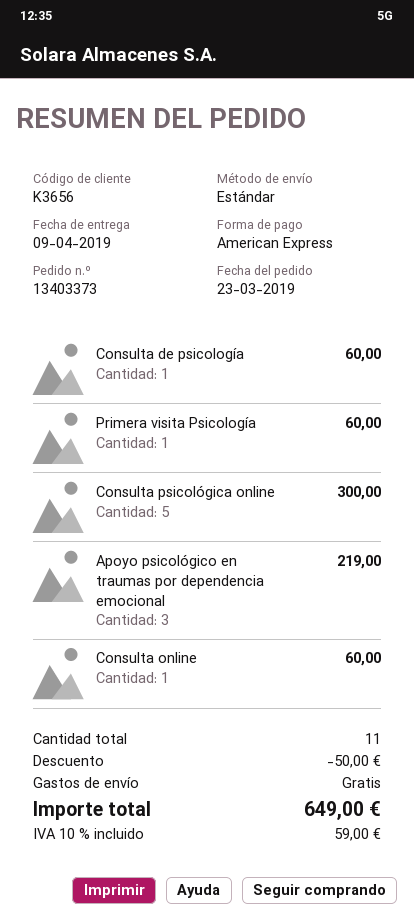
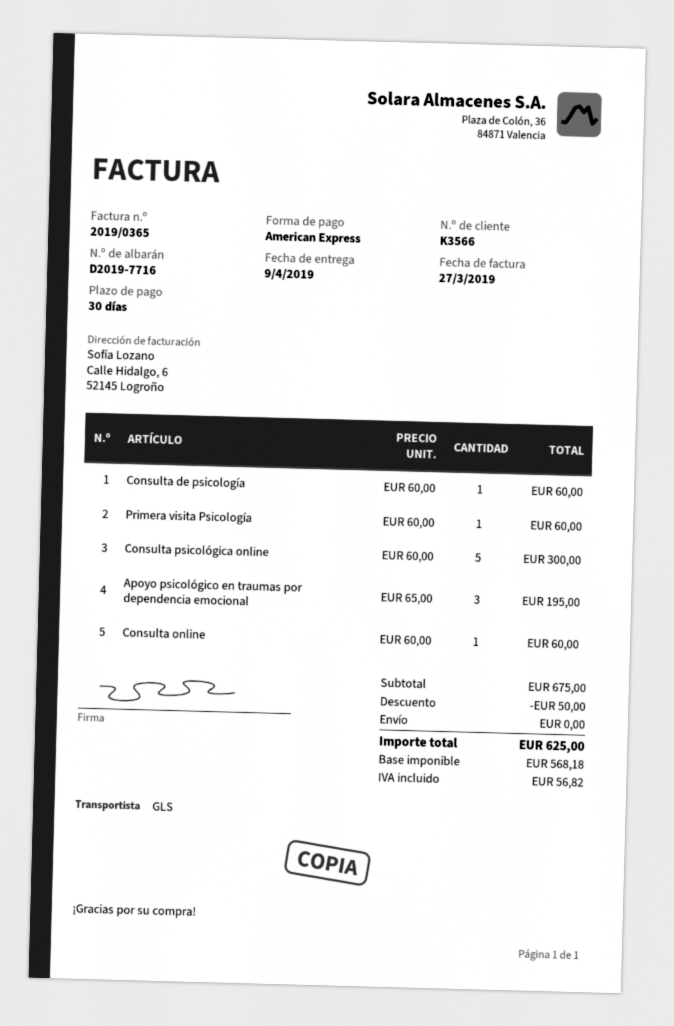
customer number: K3656 -> K3566
shipping method: standard -> GLS
Apoyo psicológico en traumas por dependencia emocional: 3 for 219.00 -> 3 for 195.00
tax: 59.00 -> 56.82
total: 649.00 -> 625.00

